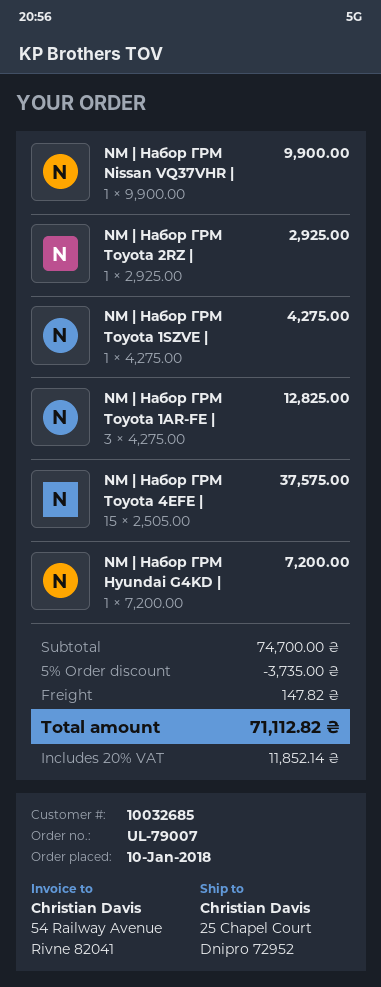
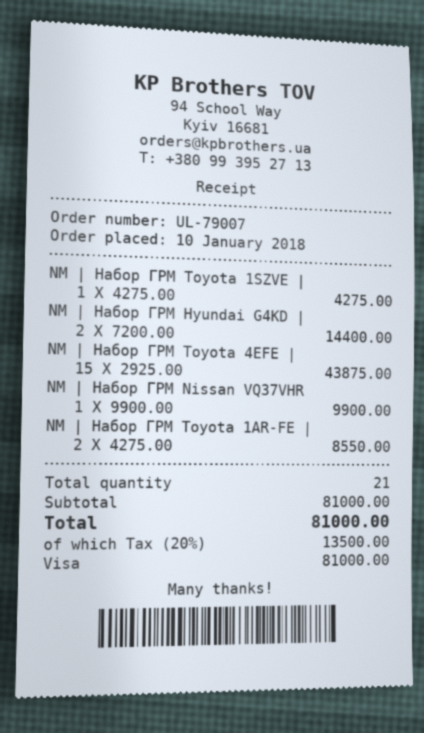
NM | Набор ГРМ Toyota 2RZ |: 1 x 2925.00 = 2925.00 -> none
NM | Набор ГРМ Toyota 1AR-FE |: 3 x 4275.00 = 12825.00 -> 2 x 4275.00 = 8550.00
NM | Набор ГРМ Toyota 4EFE |: 15 x 2505.00 = 37575.00 -> 15 x 2925.00 = 43875.00
NM | Набор ГРМ Hyundai G4KD |: 1 x 7200.00 = 7200.00 -> 2 x 7200.00 = 14400.00
subtotal: 74700.00 -> 81000.00
discount: 5% = 3735.00 -> none
shipping: 147.82 -> none
tax: 20% = 11852.14 -> 20% = 13500.00
total: 71112.82 -> 81000.00

